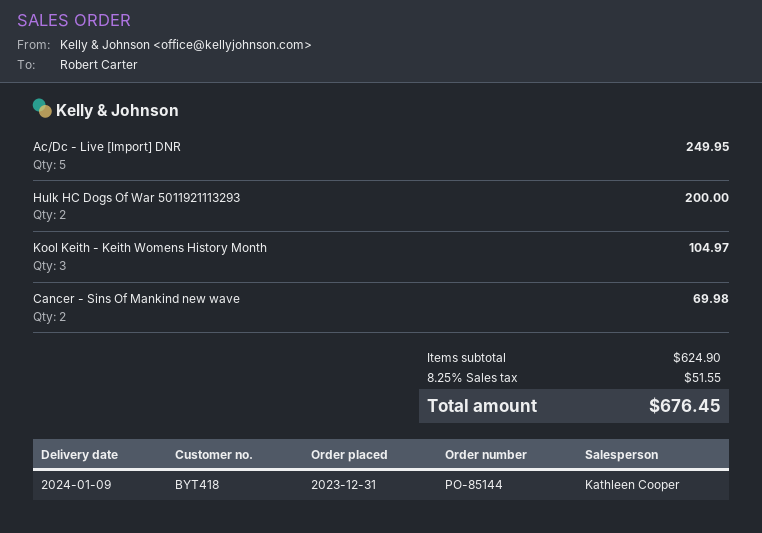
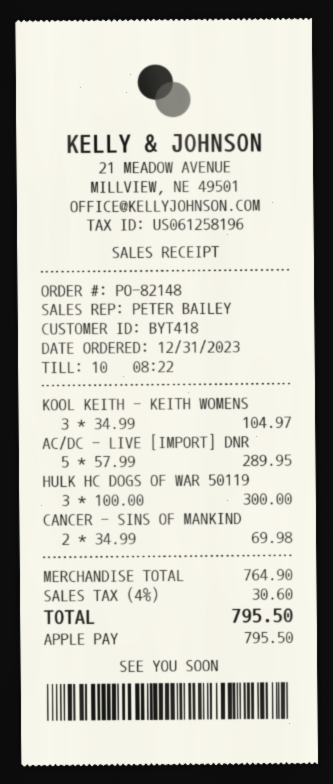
order number: PO-85144 -> PO-82148
sales rep: Kathleen Cooper -> PETER BAILEY
Ac/Dc - Live [Import] DNR: 5 for 249.95 -> 5 for 289.95
Hulk HC Dogs Of War 5011921113293: 2 for 200.00 -> 3 for 300.00
subtotal: 624.90 -> 764.90
tax: 8.25% = 51.55 -> 4% = 30.60
total: 676.45 -> 795.50

